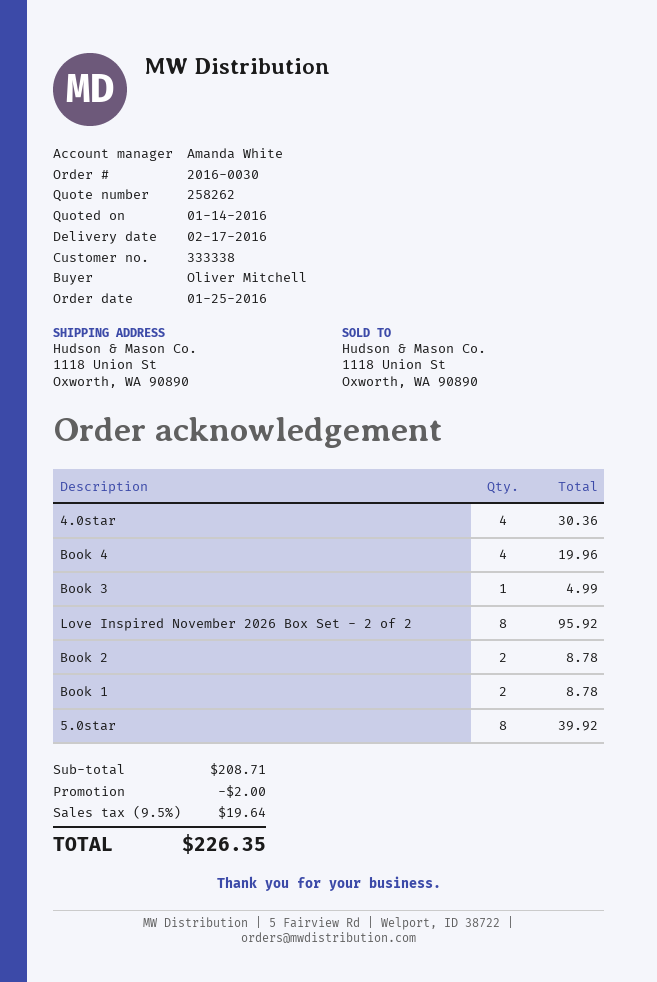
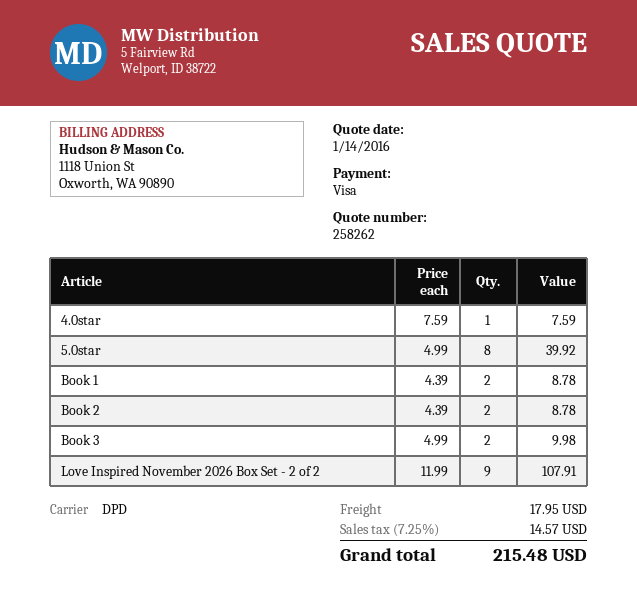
4.0star: 4 for 30.36 -> 1 for 7.59
Book 4: 4 for 19.96 -> none
Book 3: 1 for 4.99 -> 2 for 9.98
Love Inspired November 2026 Box Set - 2 of 2: 8 for 95.92 -> 9 for 107.91
discount: 2.00 -> none
shipping: none -> 17.95
tax: 9.5% = 19.64 -> 7.25% = 14.57
total: 226.35 -> 215.48

